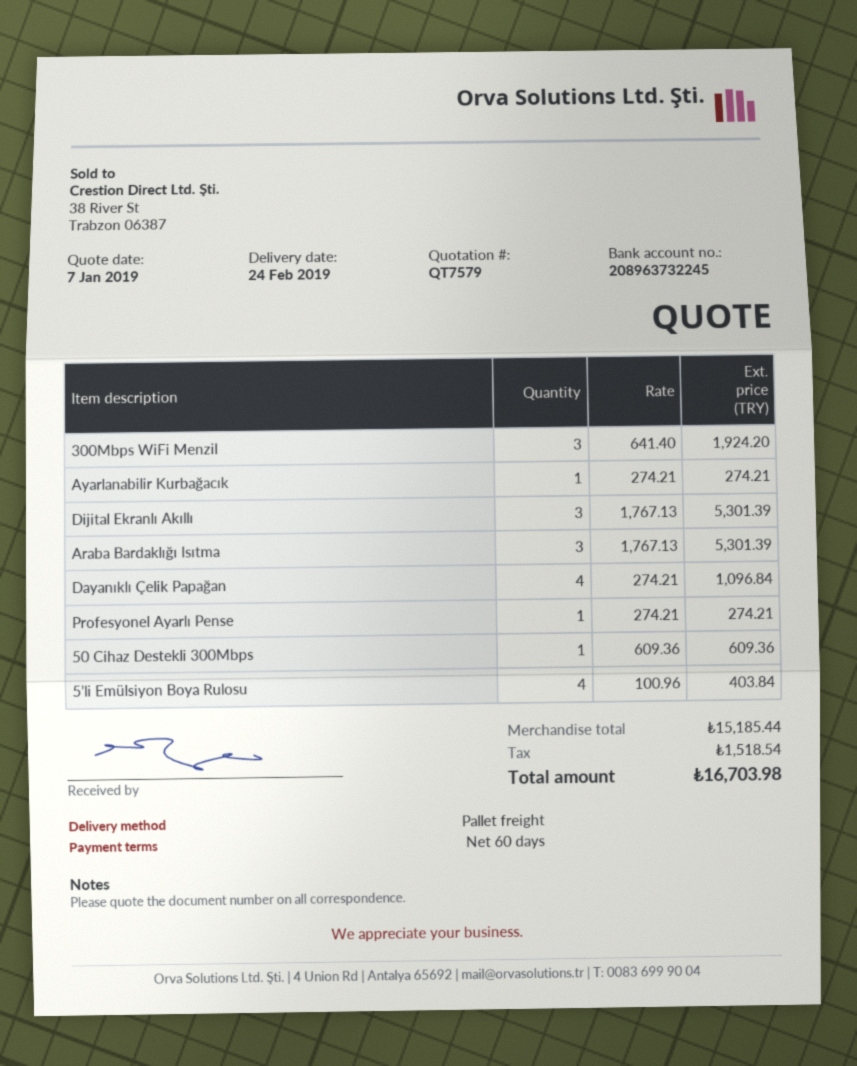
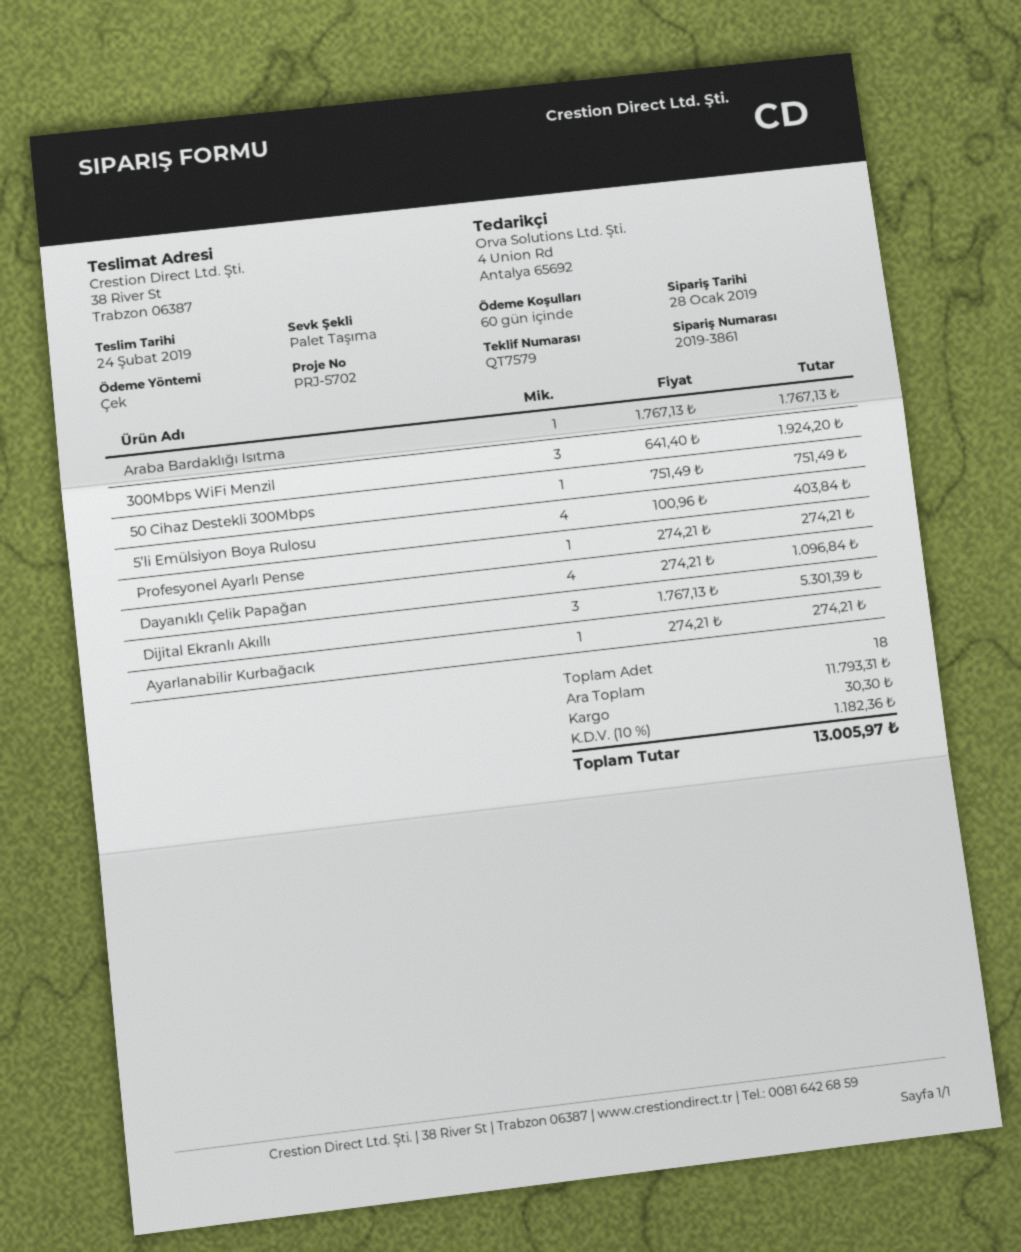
Araba Bardaklığı Isıtma: 3 x 1767.13 = 5301.39 -> 1 x 1767.13 = 1767.13
50 Cihaz Destekli 300Mbps: 1 x 609.36 = 609.36 -> 1 x 751.49 = 751.49
subtotal: 15185.44 -> 11793.31
shipping: none -> 30.30
tax: 1518.54 -> 1182.36
total: 16703.98 -> 13005.97

